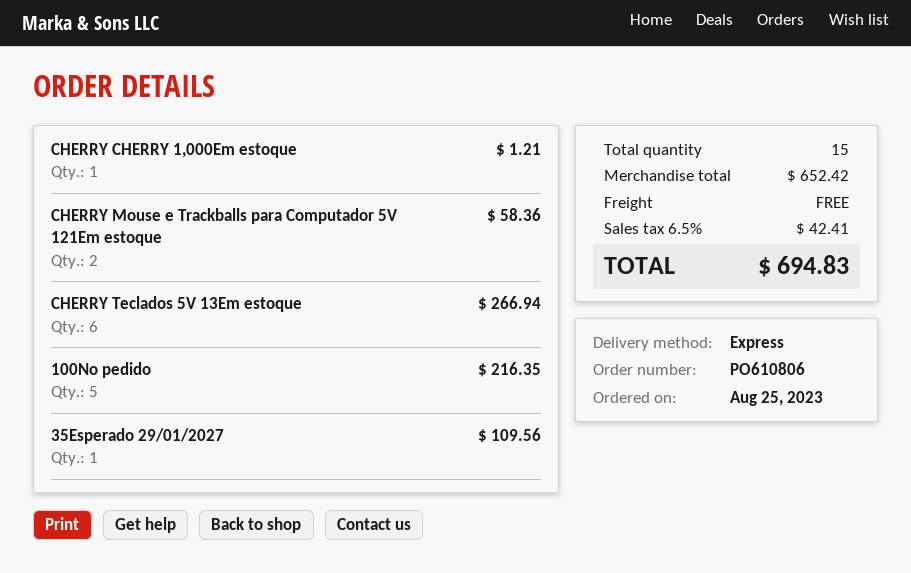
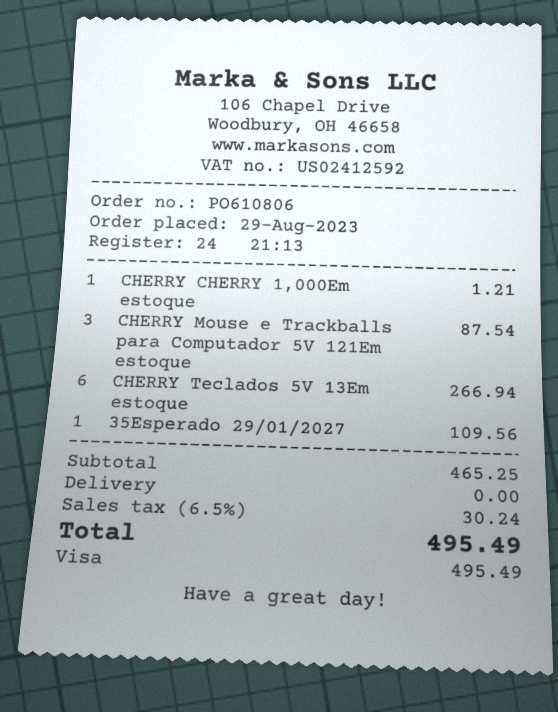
order date: 2023-08-25 -> 2023-08-29
CHERRY Mouse e Trackballs para Computador 5V 121Em estoque: 2 for 58.36 -> 3 for 87.54
100No pedido: 5 for 216.35 -> none
subtotal: 652.42 -> 465.25
tax: 6.5% = 42.41 -> 6.5% = 30.24
total: 694.83 -> 495.49

